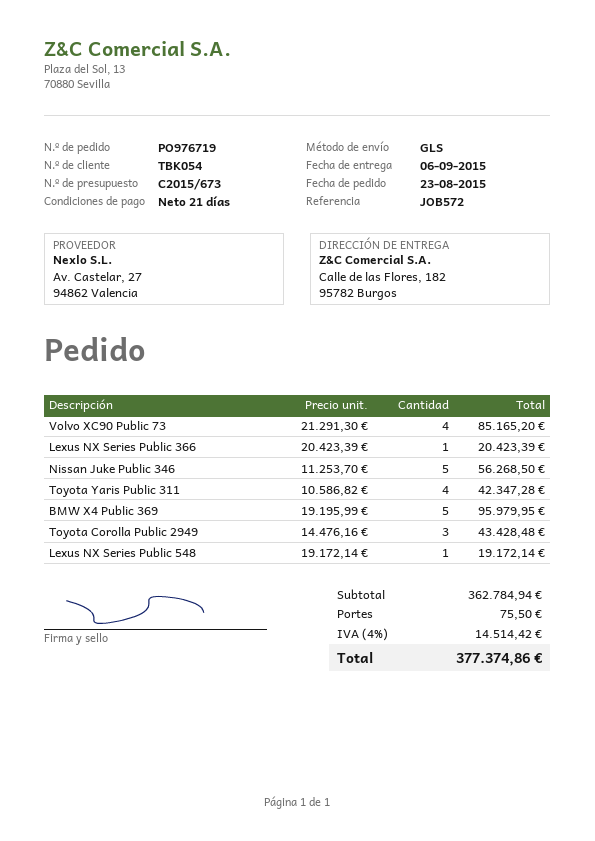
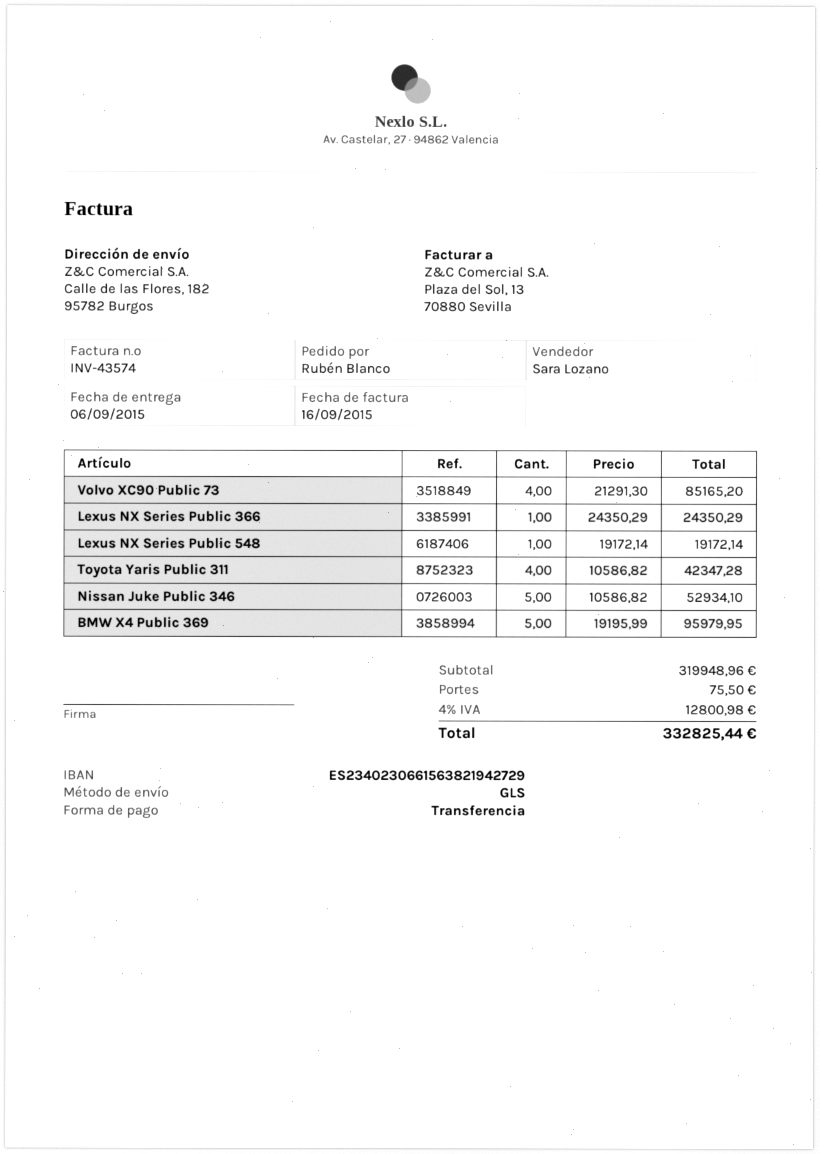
Lexus NX Series Public 366: 1 x 20423.39 = 20423.39 -> 1 x 24350.29 = 24350.29
Nissan Juke Public 346: 5 x 11253.70 = 56268.50 -> 5 x 10586.82 = 52934.10
Toyota Corolla Public 2949: 3 x 14476.16 = 43428.48 -> none
subtotal: 362784.94 -> 319948.96
tax: 4% = 14514.42 -> 4% = 12800.98
total: 377374.86 -> 332825.44

